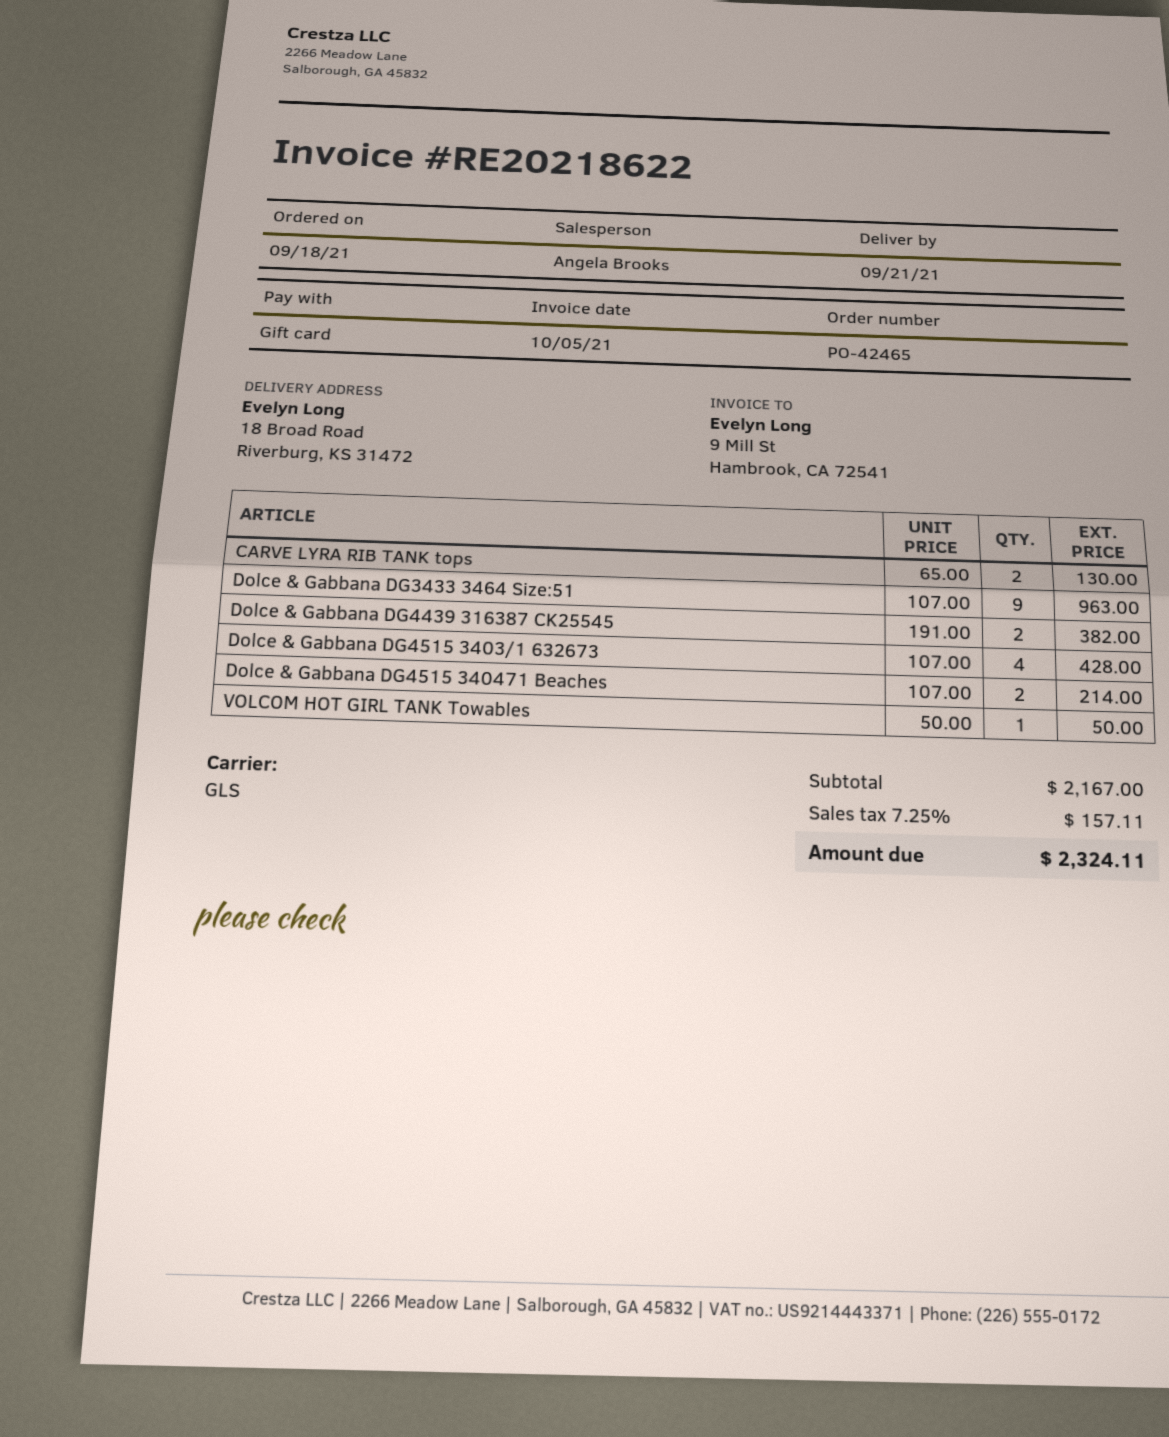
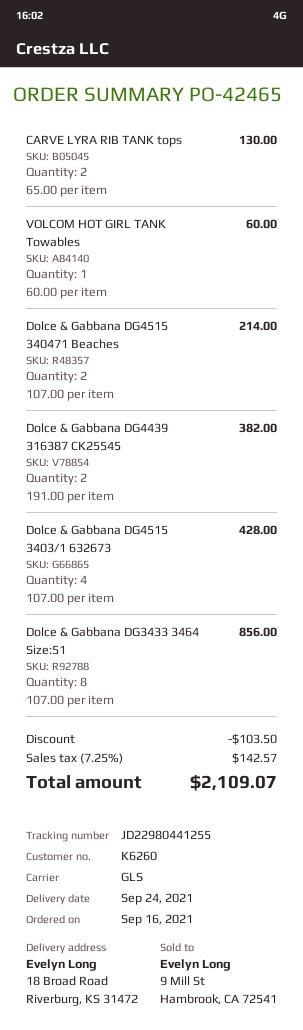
order date: 2021-09-18 -> 2021-09-16
delivery date: 2021-09-21 -> 2021-09-24
Dolce & Gabbana DG3433 3464 Size:51: 9 x 107.00 = 963.00 -> 8 x 107.00 = 856.00
VOLCOM HOT GIRL TANK Towables: 1 x 50.00 = 50.00 -> 1 x 60.00 = 60.00
discount: none -> 103.50
tax: 7.25% = 157.11 -> 7.25% = 142.57
total: 2324.11 -> 2109.07

